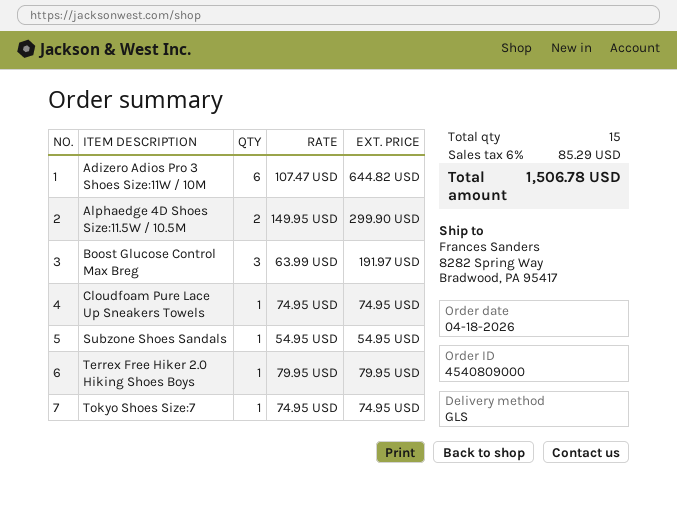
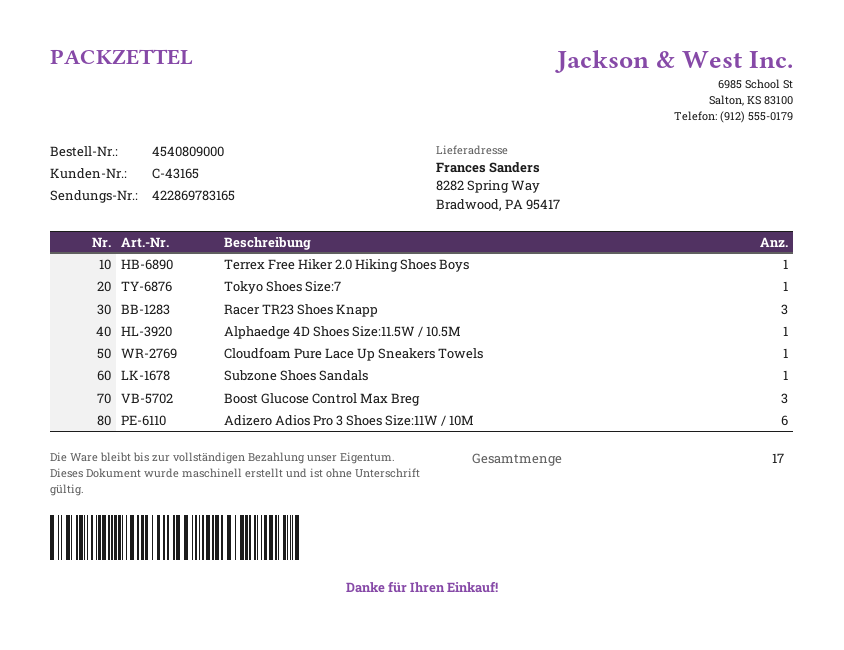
Alphaedge 4D Shoes Size:11.5W / 10.5M: 2 -> 1
Racer TR23 Shoes Knapp: none -> 3
total quantity: 15 -> 17

